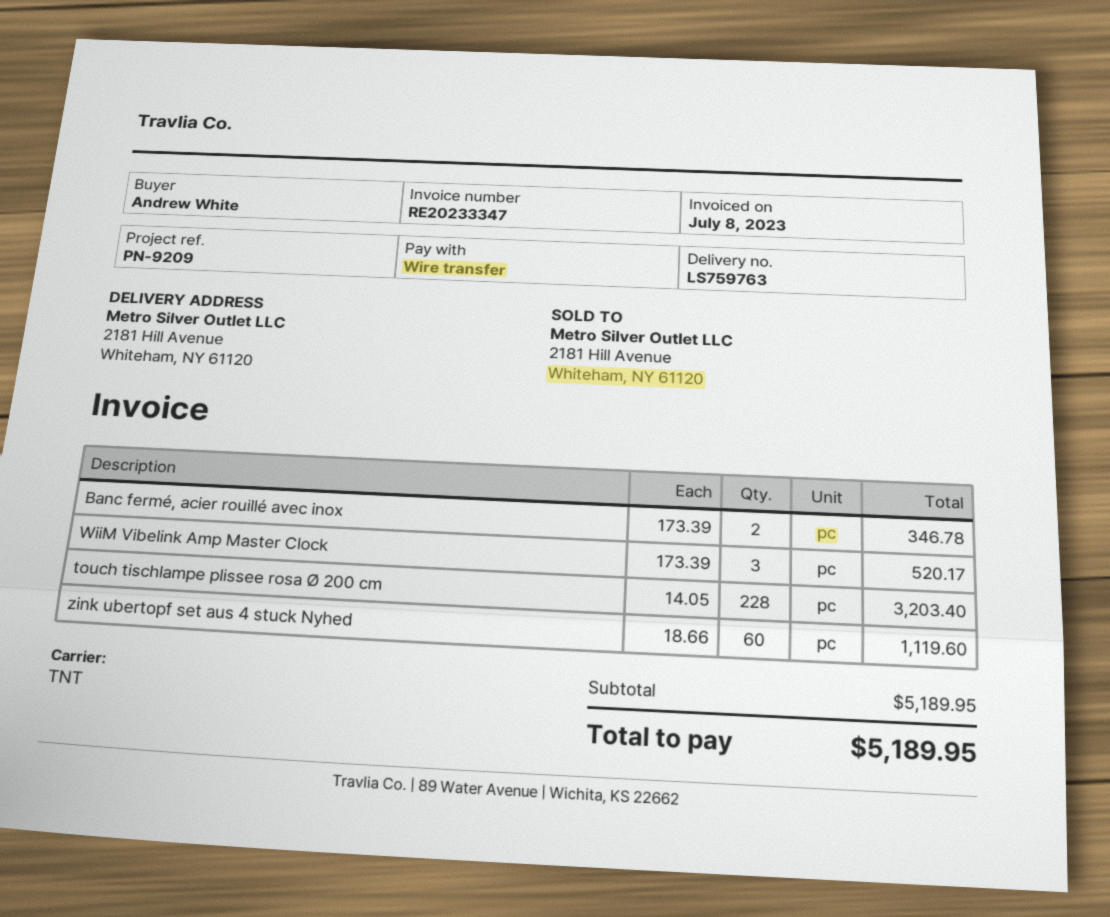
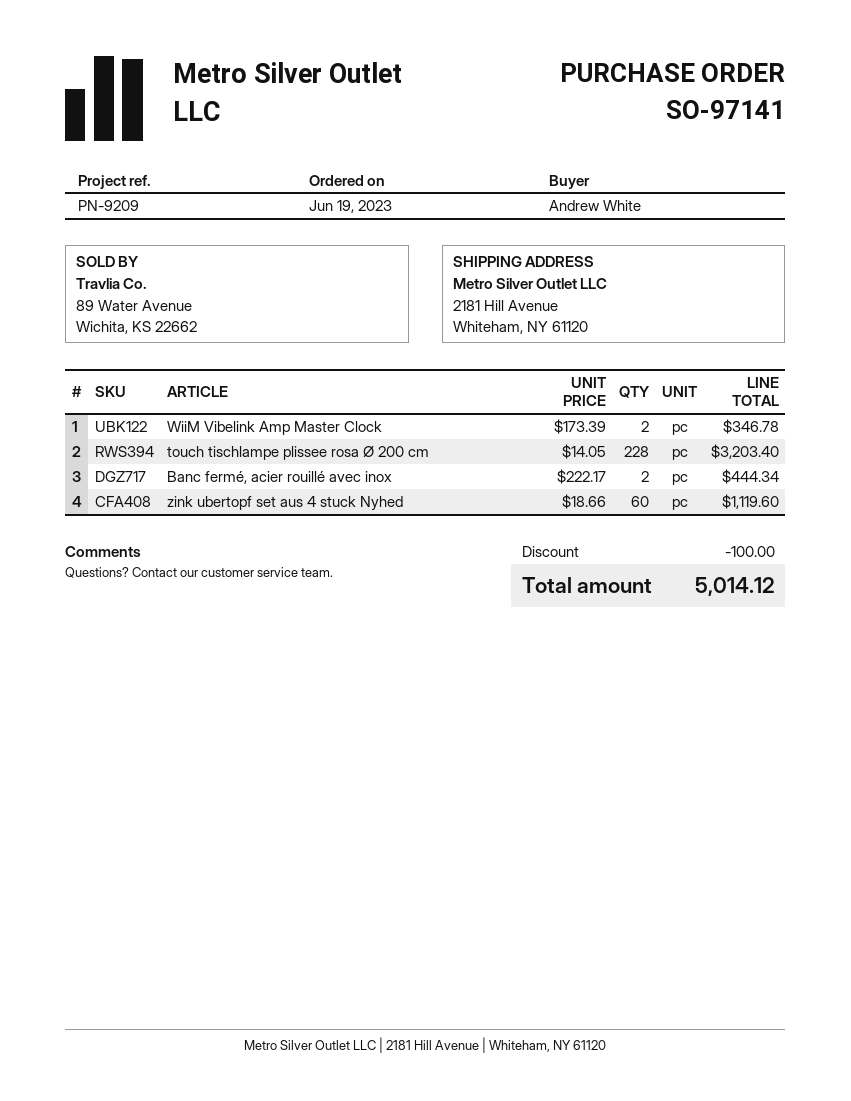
Banc fermé, acier rouillé avec inox: 2 x 173.39 = 346.78 -> 2 x 222.17 = 444.34
WiiM Vibelink Amp Master Clock: 3 x 173.39 = 520.17 -> 2 x 173.39 = 346.78
discount: none -> 100.00
total: 5189.95 -> 5014.12

